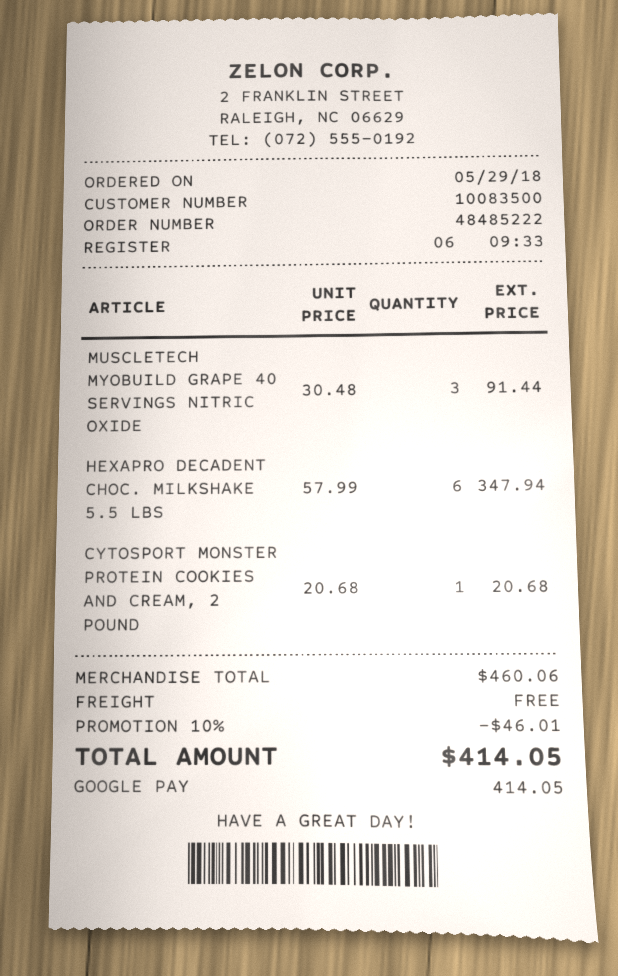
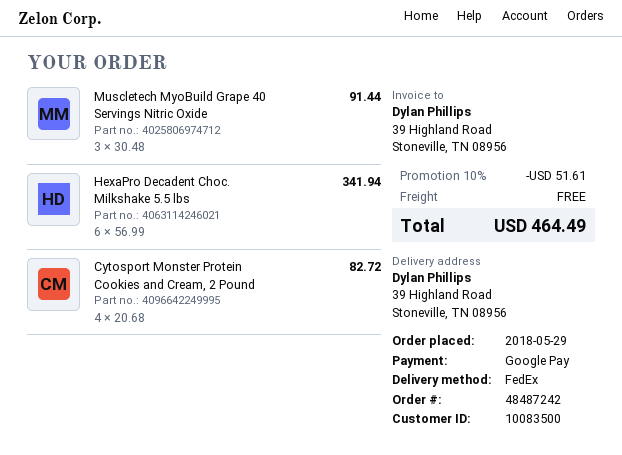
order number: 48485222 -> 48487242
HEXAPRO DECADENT CHOC. MILKSHAKE 5.5 LBS: 6 x 57.99 = 347.94 -> 6 x 56.99 = 341.94
CYTOSPORT MONSTER PROTEIN COOKIES AND CREAM, 2 POUND: 1 x 20.68 = 20.68 -> 4 x 20.68 = 82.72
discount: 10% = 46.01 -> 10% = 51.61
total: 414.05 -> 464.49

